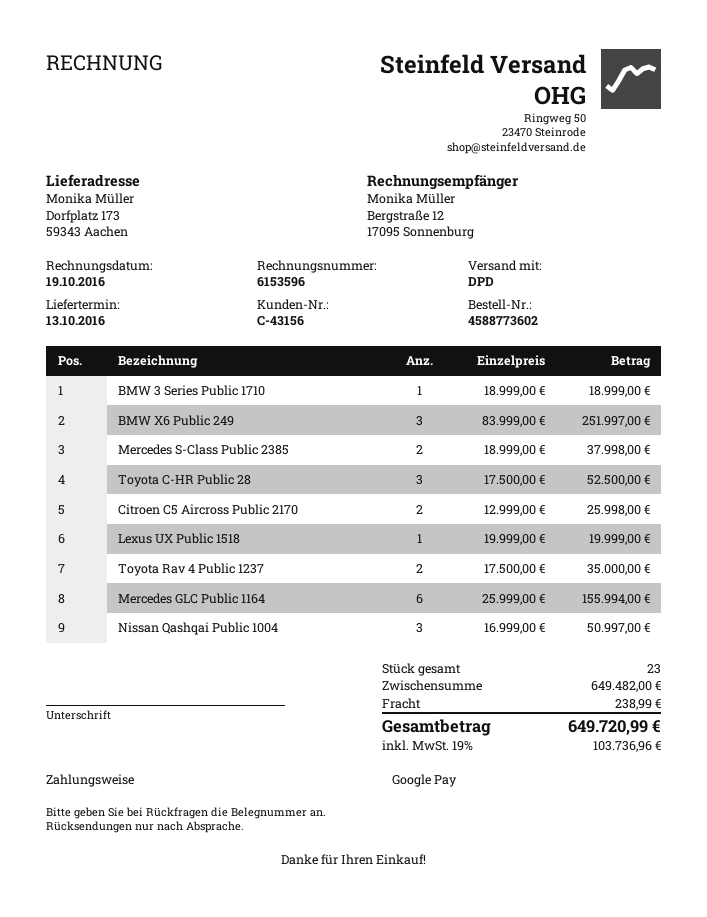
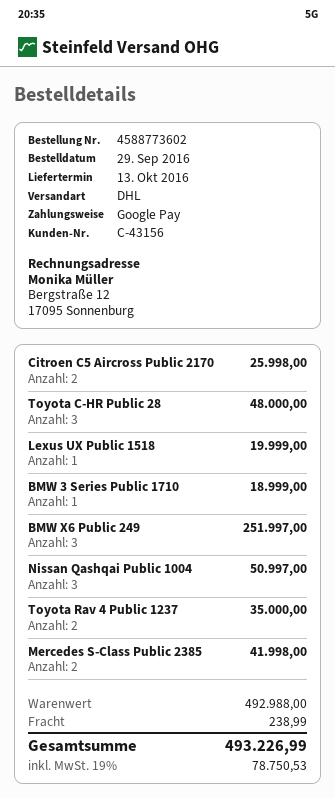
shipping method: DPD -> DHL
Mercedes S-Class Public 2385: 2 for 37998.00 -> 2 for 41998.00
Toyota C-HR Public 28: 3 for 52500.00 -> 3 for 48000.00
Mercedes GLC Public 1164: 6 for 155994.00 -> none
subtotal: 649482.00 -> 492988.00
tax: 19% = 103736.96 -> 19% = 78750.53
total: 649720.99 -> 493226.99

